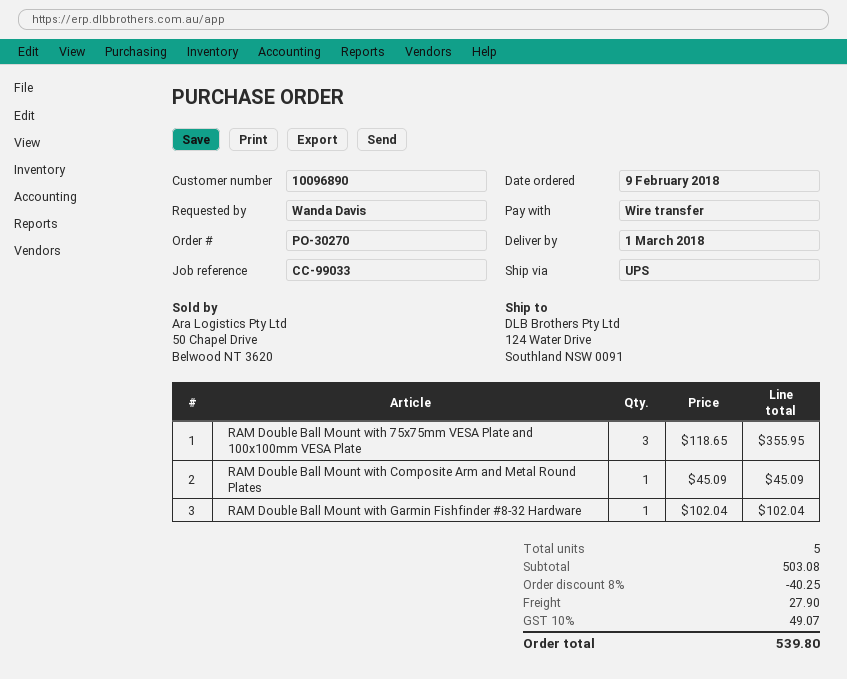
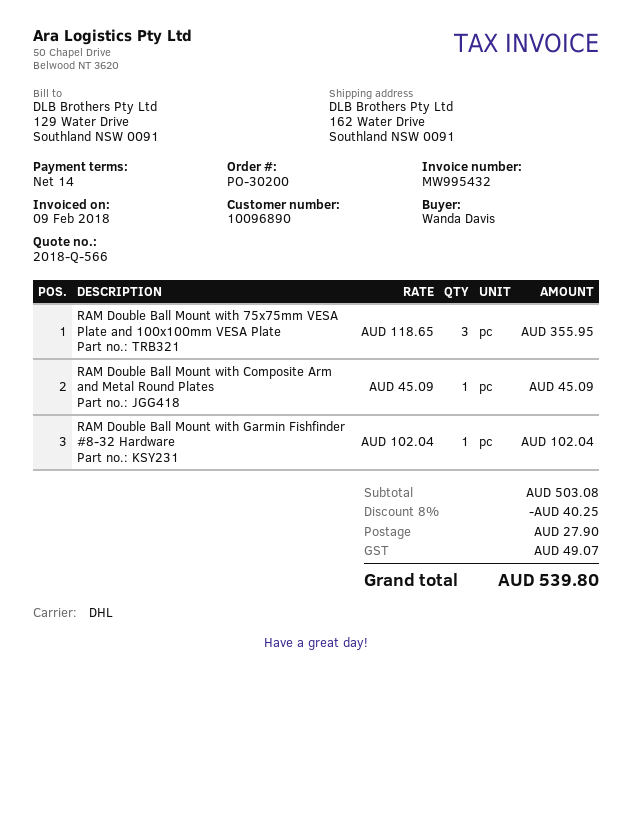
order number: PO-30270 -> PO-30200
shipping method: UPS -> DHL
ship to: 124 Water Drive, Southland NSW 0091 -> 162 Water Drive, Southland NSW 0091

